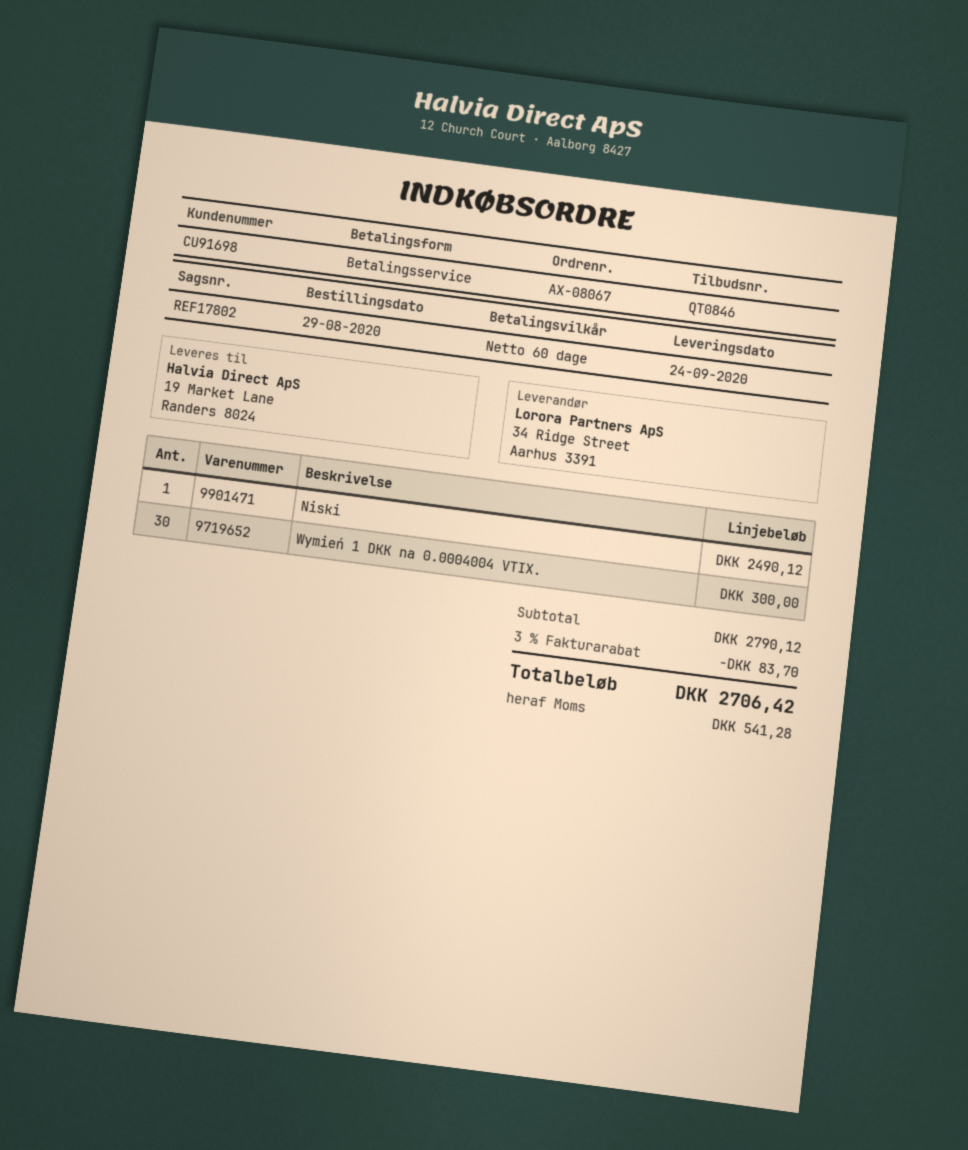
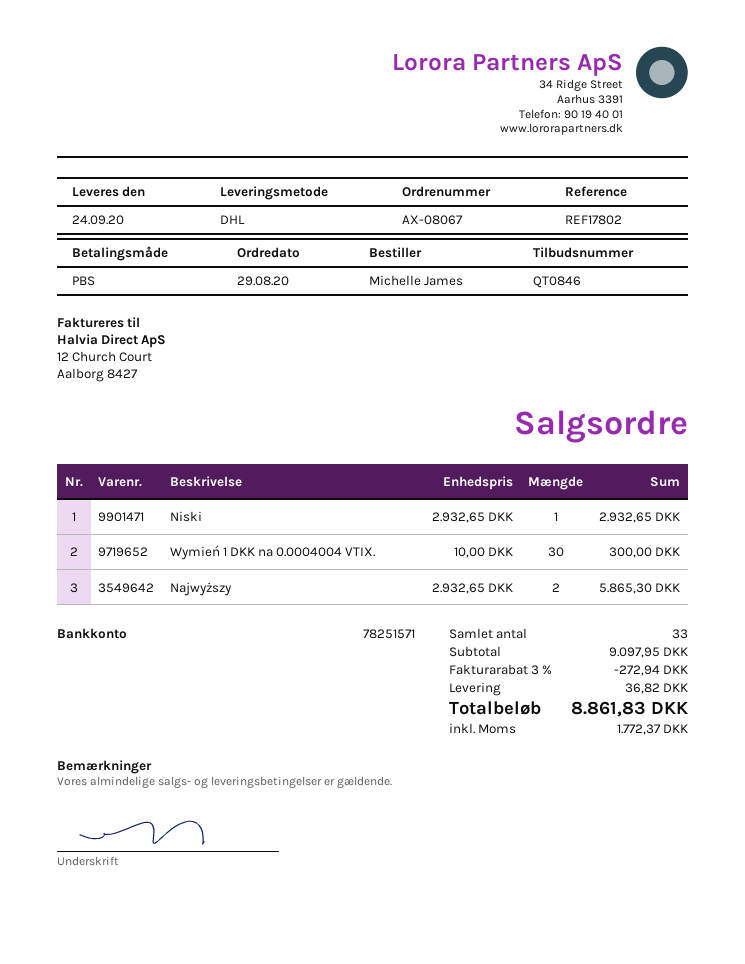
Niski: 1 for 2490.12 -> 1 for 2932.65
Najwyższy: none -> 2 for 5865.30
subtotal: 2790.12 -> 9097.95
discount: 3% = 83.70 -> 3% = 272.94
shipping: none -> 36.82
tax: 541.28 -> 1772.37
total: 2706.42 -> 8861.83

